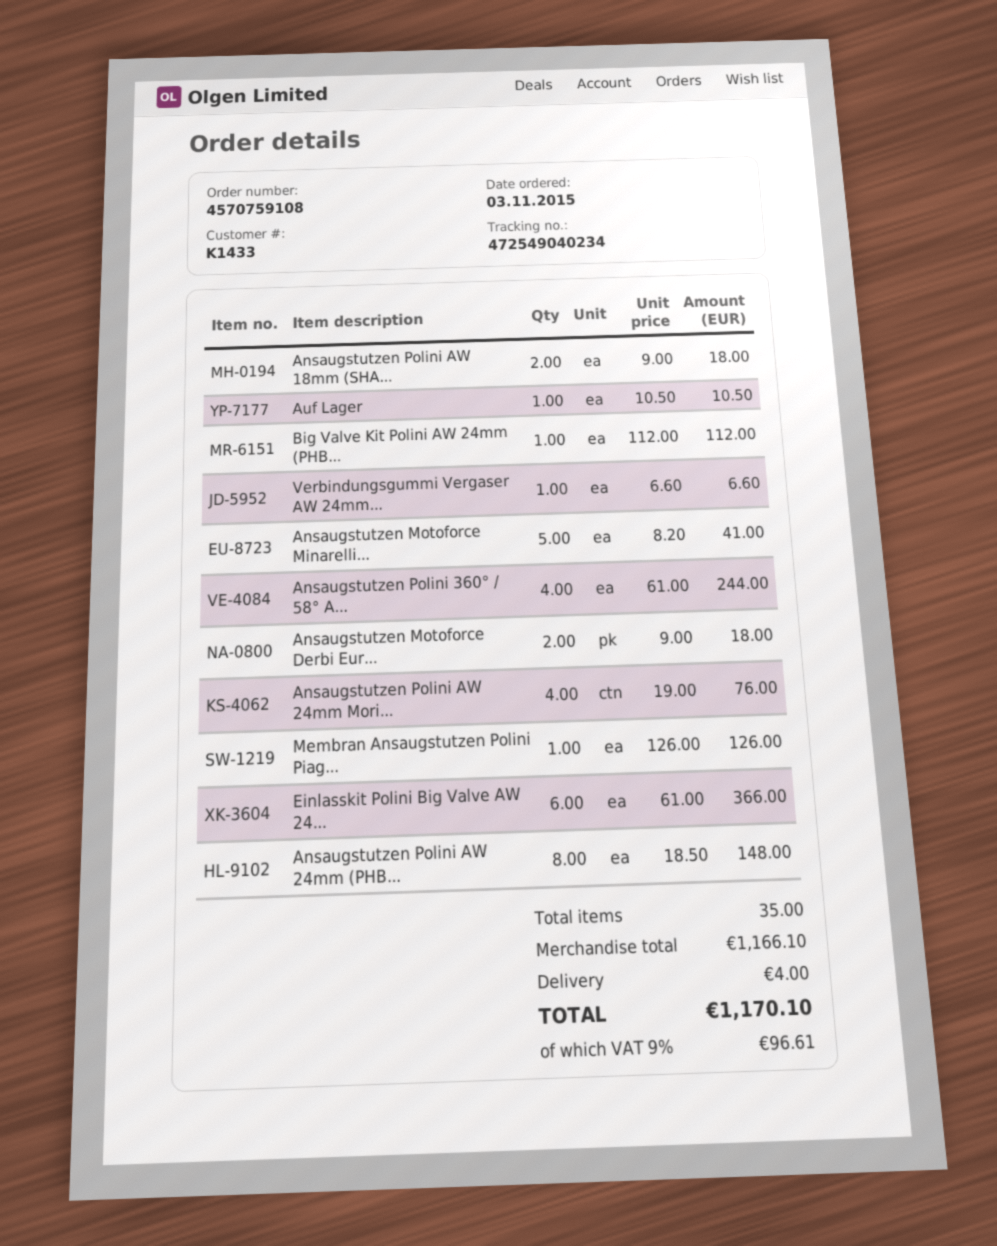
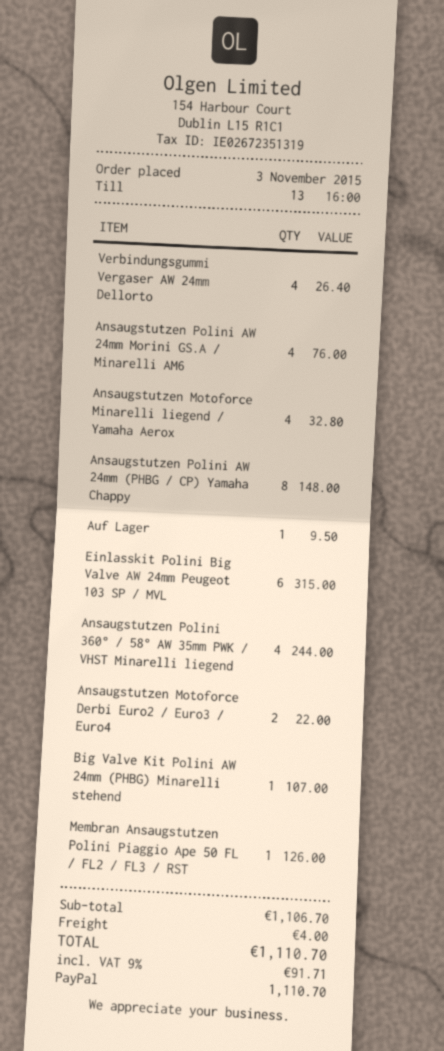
Ansaugstutzen Polini AW 18mm (SHA...: 2 for 18.00 -> none
Auf Lager: 1 for 10.50 -> 1 for 9.50
Big Valve Kit Polini AW 24mm (PHB...: 1 for 112.00 -> 1 for 107.00
Verbindungsgummi Vergaser AW 24mm...: 1 for 6.60 -> 4 for 26.40
Ansaugstutzen Motoforce Minarelli...: 5 for 41.00 -> 4 for 32.80
Ansaugstutzen Motoforce Derbi Eur...: 2 for 18.00 -> 2 for 22.00
Einlasskit Polini Big Valve AW 24...: 6 for 366.00 -> 6 for 315.00
subtotal: 1166.10 -> 1106.70
tax: 9% = 96.61 -> 9% = 91.71
total: 1170.10 -> 1110.70

